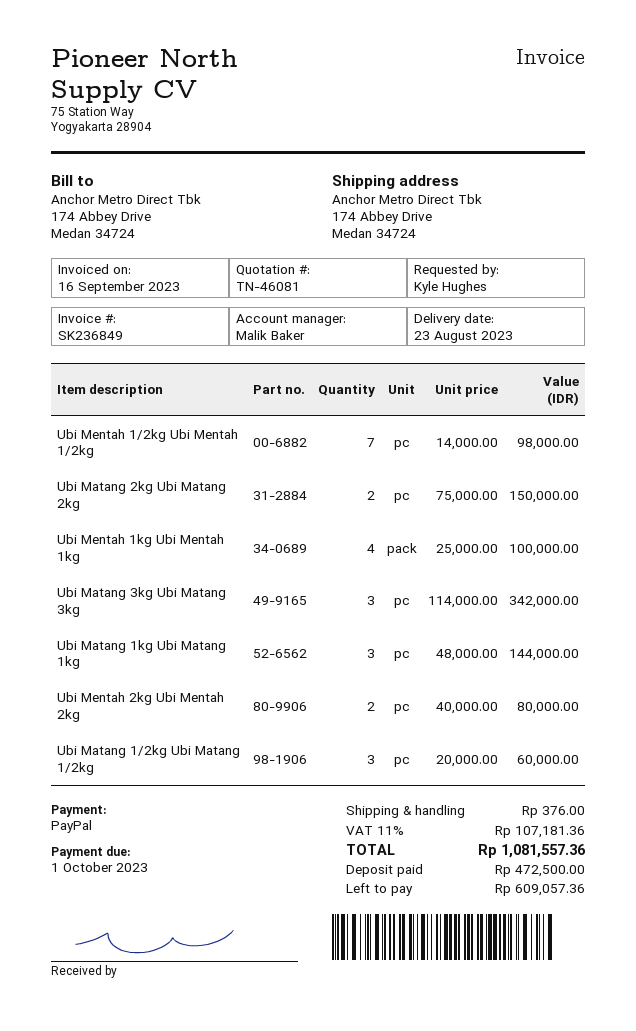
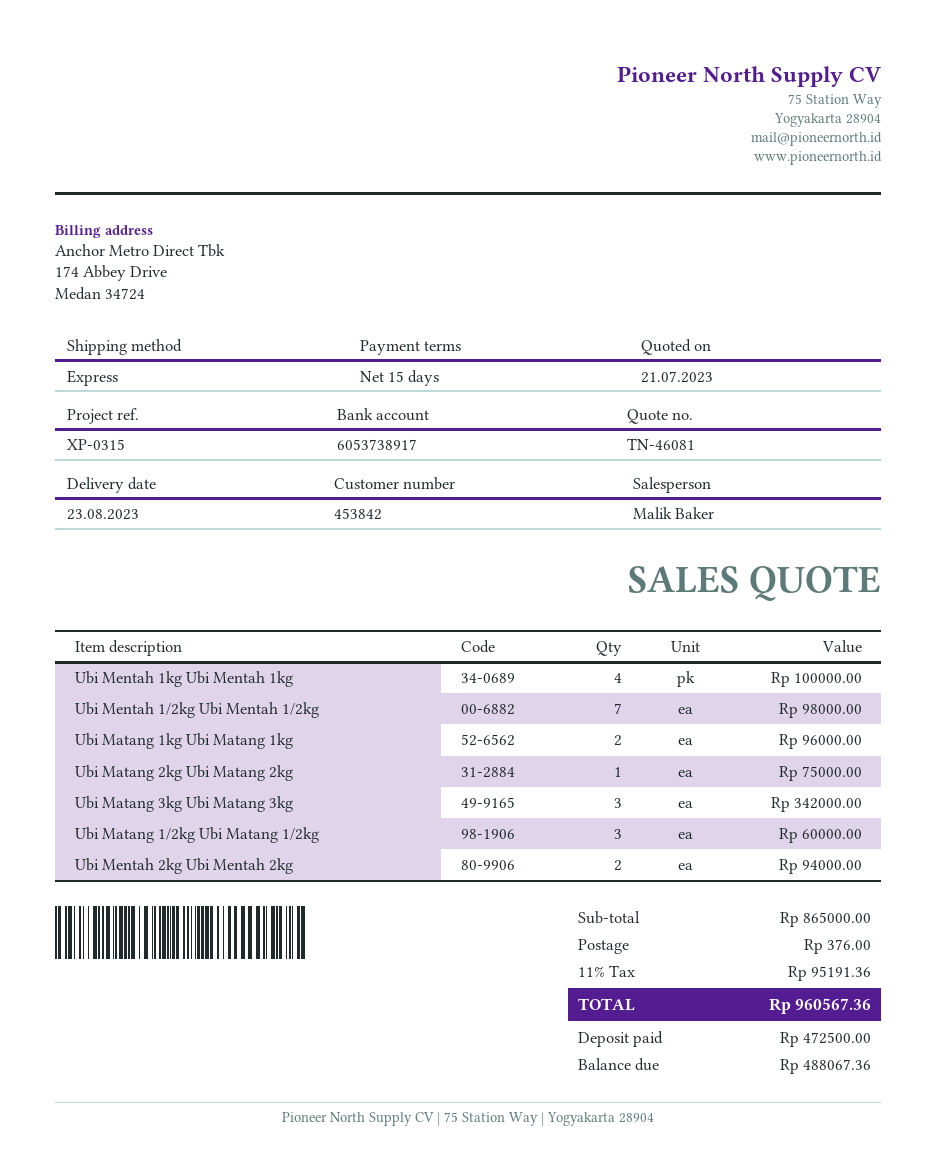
Ubi Matang 2kg Ubi Matang 2kg: 2 for 150000.00 -> 1 for 75000.00
Ubi Matang 1kg Ubi Matang 1kg: 3 for 144000.00 -> 2 for 96000.00
Ubi Mentah 2kg Ubi Mentah 2kg: 2 for 80000.00 -> 2 for 94000.00
tax: 11% = 107181.36 -> 11% = 95191.36
total: 1081557.36 -> 960567.36
balance: 609057.36 -> 488067.36

